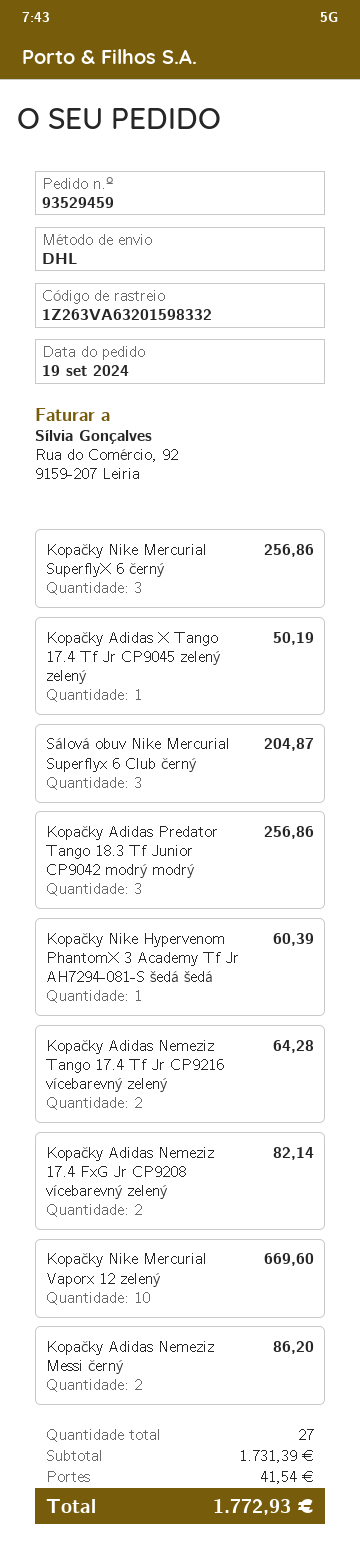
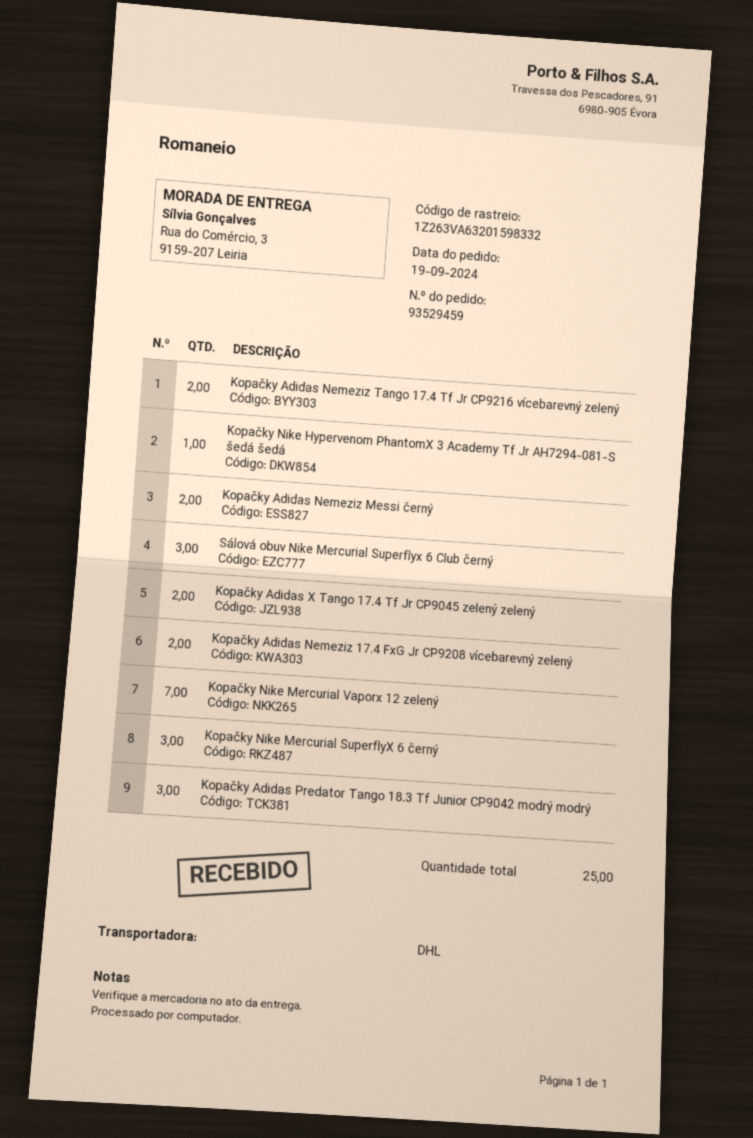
Kopačky Adidas X Tango 17.4 Tf Jr CP9045 zelený zelený: 1 -> 2
Kopačky Nike Mercurial Vaporx 12 zelený: 10 -> 7
total quantity: 27 -> 25

